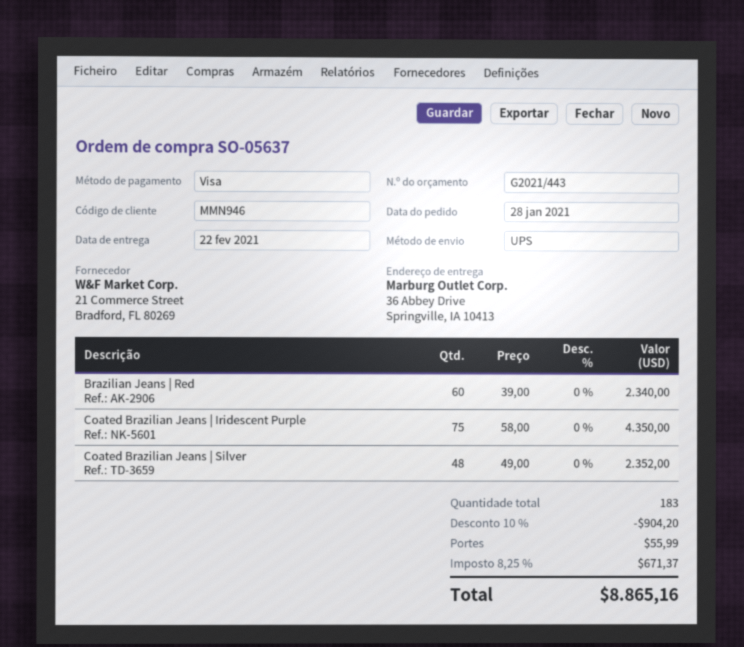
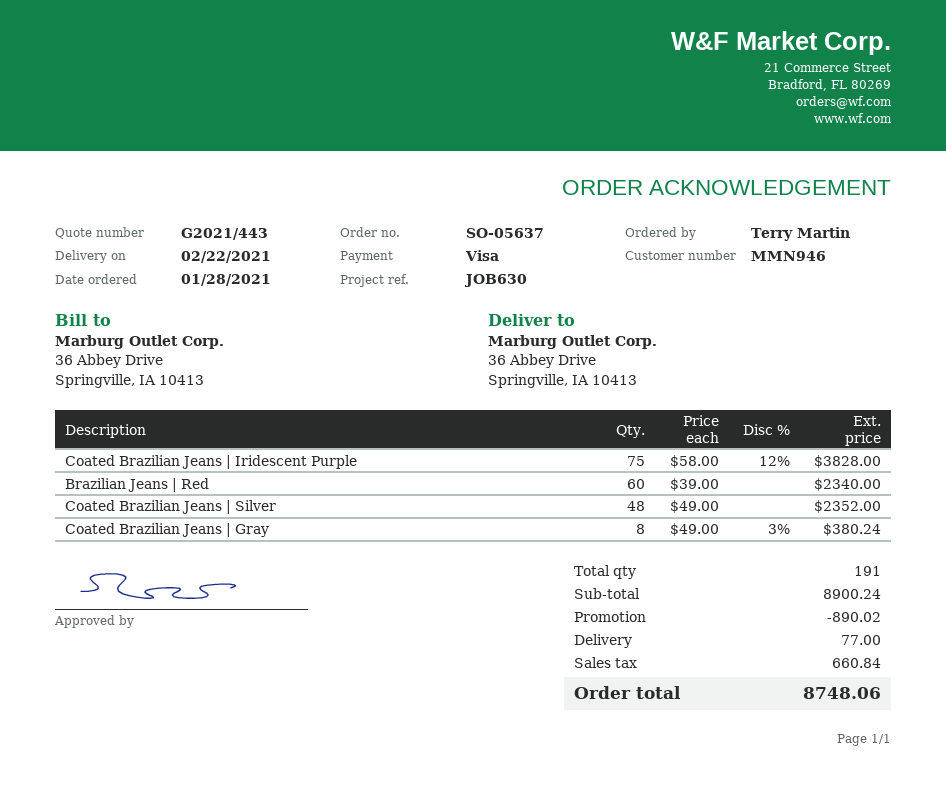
Coated Brazilian Jeans | Iridescent Purple: 75 x 58.00 = 4350.00 -> 75 x 58.00 - 12% = 3828.00
Coated Brazilian Jeans | Gray: none -> 8 x 49.00 - 3% = 380.24
total quantity: 183 -> 191
discount: 904.20 -> 890.02
shipping: 55.99 -> 77.00
tax: 671.37 -> 660.84
total: 8865.16 -> 8748.06

